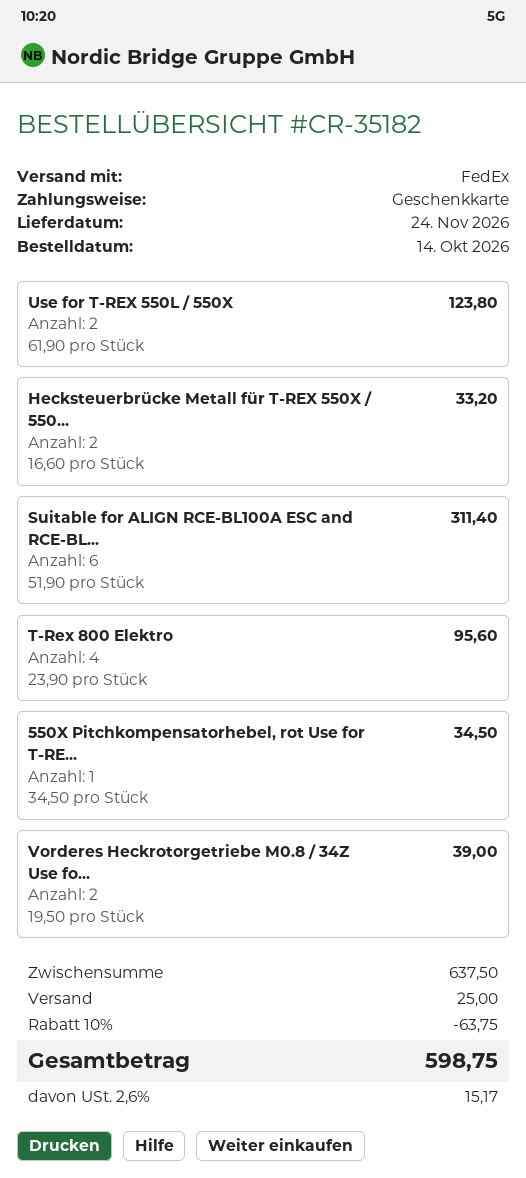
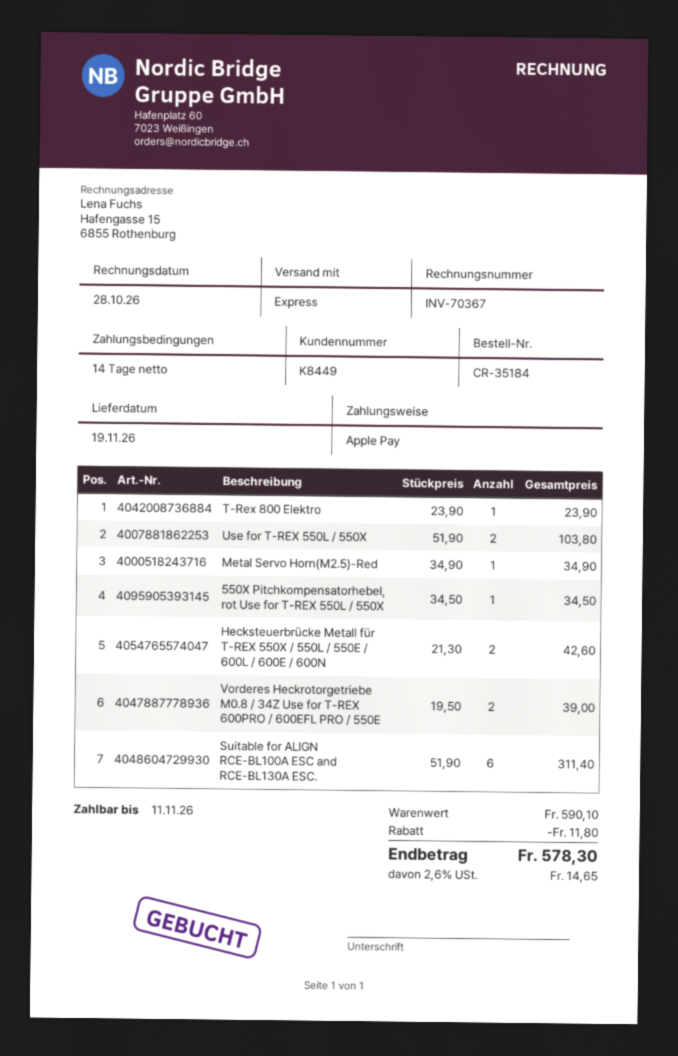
order number: CR-35182 -> CR-35184
delivery date: 2026-11-24 -> 2026-11-19
payment method: gift card -> Apple Pay
shipping method: FedEx -> express
Use for T-REX 550L / 550X: 2 x 61.90 = 123.80 -> 2 x 51.90 = 103.80
Hecksteuerbrücke Metall für T-REX 550X / 550...: 2 x 16.60 = 33.20 -> 2 x 21.30 = 42.60
T-Rex 800 Elektro: 4 x 23.90 = 95.60 -> 1 x 23.90 = 23.90
Metal Servo Horn(M2.5)-Red: none -> 1 x 34.90 = 34.90
subtotal: 637.50 -> 590.10
discount: 63.75 -> 11.80
shipping: 25.00 -> none
tax: 2.6% = 15.17 -> 2.6% = 14.65
total: 598.75 -> 578.30

